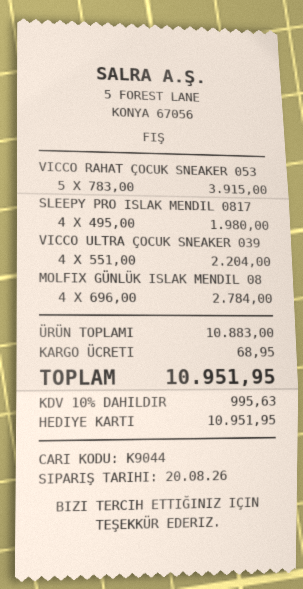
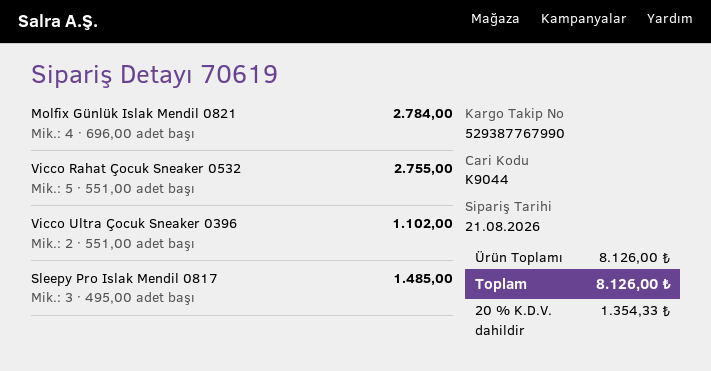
order date: 2026-08-20 -> 2026-08-21
VICCO RAHAT ÇOCUK SNEAKER 053: 5 x 783.00 = 3915.00 -> 5 x 551.00 = 2755.00
SLEEPY PRO ISLAK MENDIL 0817: 4 x 495.00 = 1980.00 -> 3 x 495.00 = 1485.00
VICCO ULTRA ÇOCUK SNEAKER 039: 4 x 551.00 = 2204.00 -> 2 x 551.00 = 1102.00
subtotal: 10883.00 -> 8126.00
shipping: 68.95 -> none
tax: 10% = 995.63 -> 20% = 1354.33
total: 10951.95 -> 8126.00

